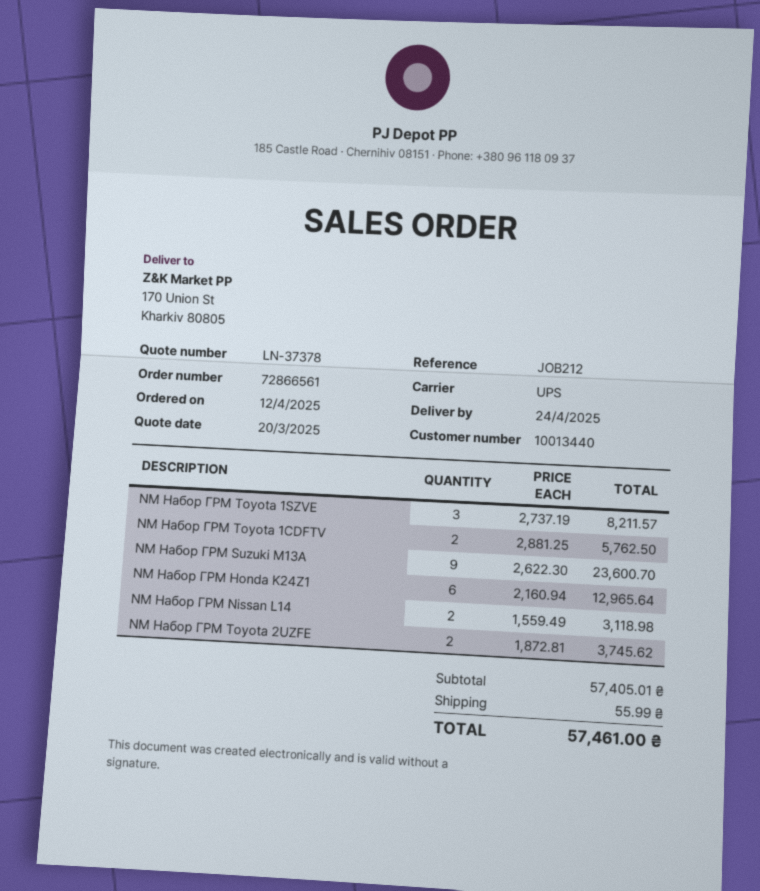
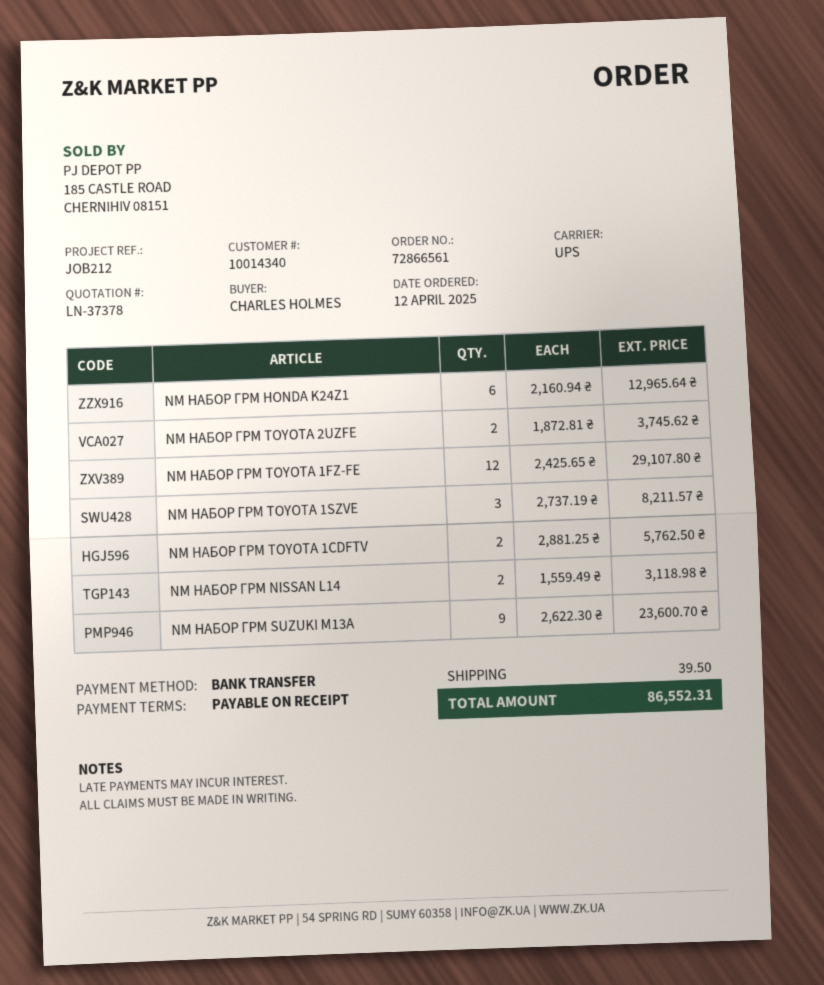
customer number: 10013440 -> 10014340
NM НАБОР ГРМ TOYOTA 1FZ-FE: none -> 12 x 2425.65 = 29107.80
shipping: 55.99 -> 39.50
total: 57461.00 -> 86552.31

